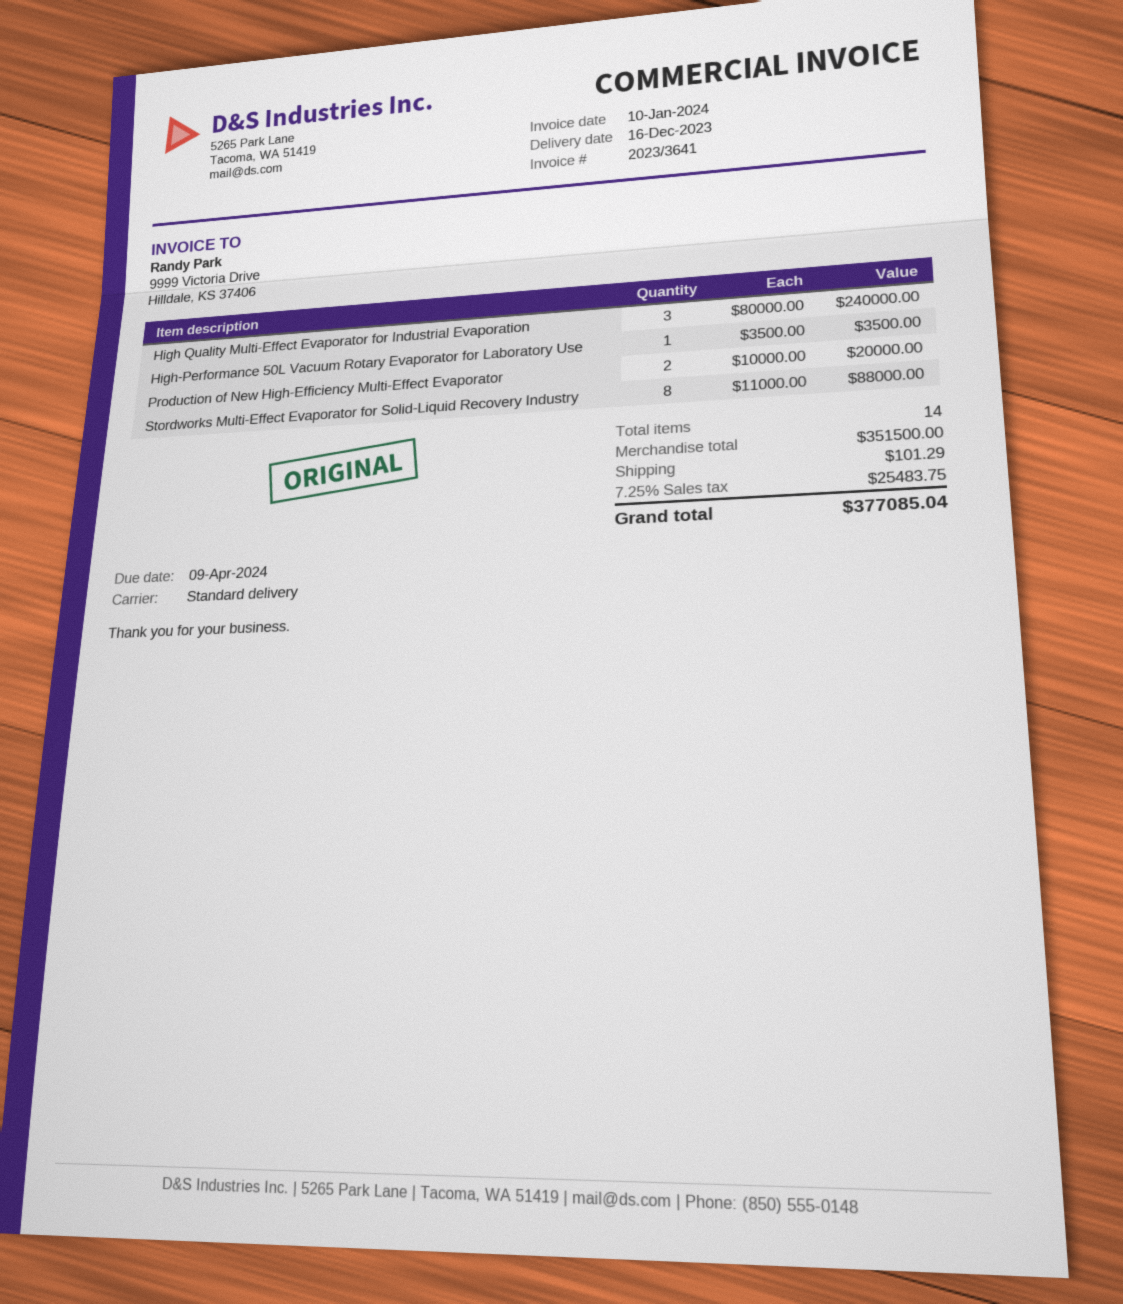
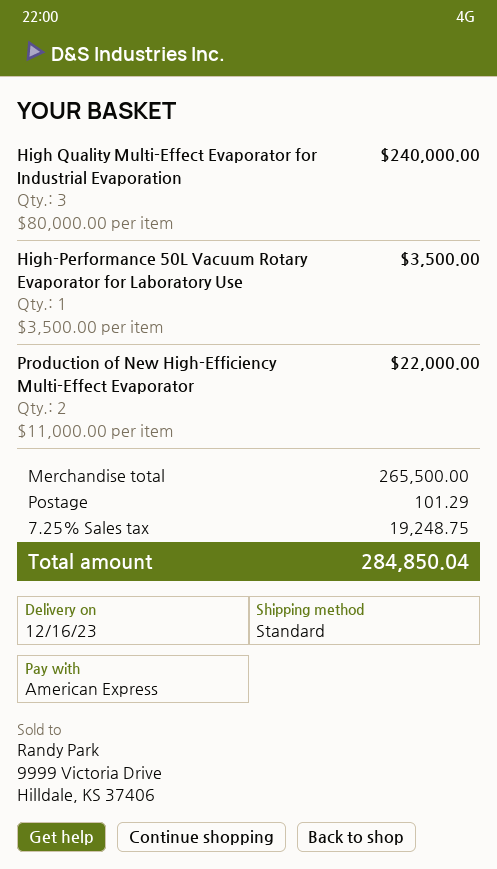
Production of New High-Efficiency Multi-Effect Evaporator: 2 x 10000.00 = 20000.00 -> 2 x 11000.00 = 22000.00
Stordworks Multi-Effect Evaporator for Solid-Liquid Recovery Industry: 8 x 11000.00 = 88000.00 -> none
subtotal: 351500.00 -> 265500.00
tax: 7.25% = 25483.75 -> 7.25% = 19248.75
total: 377085.04 -> 284850.04

